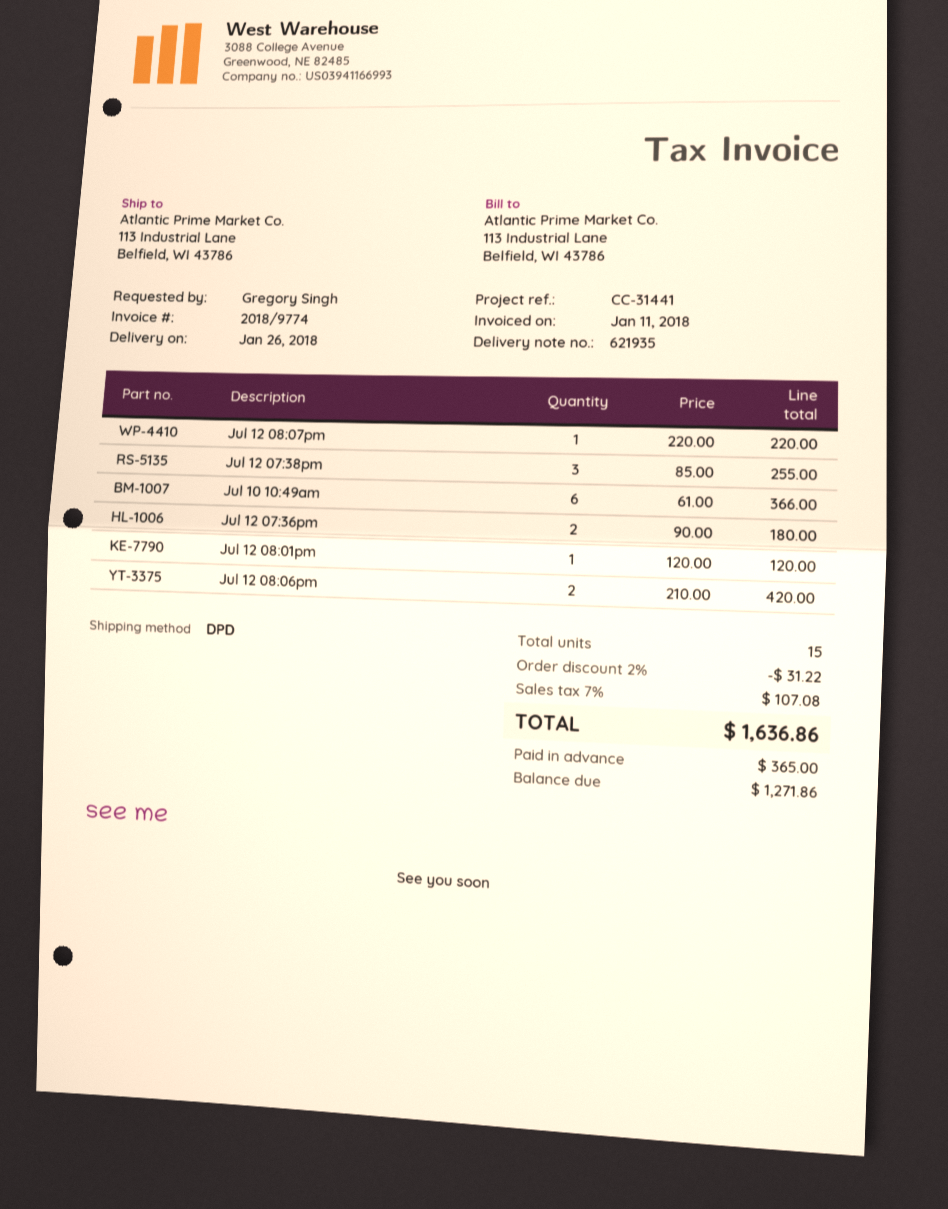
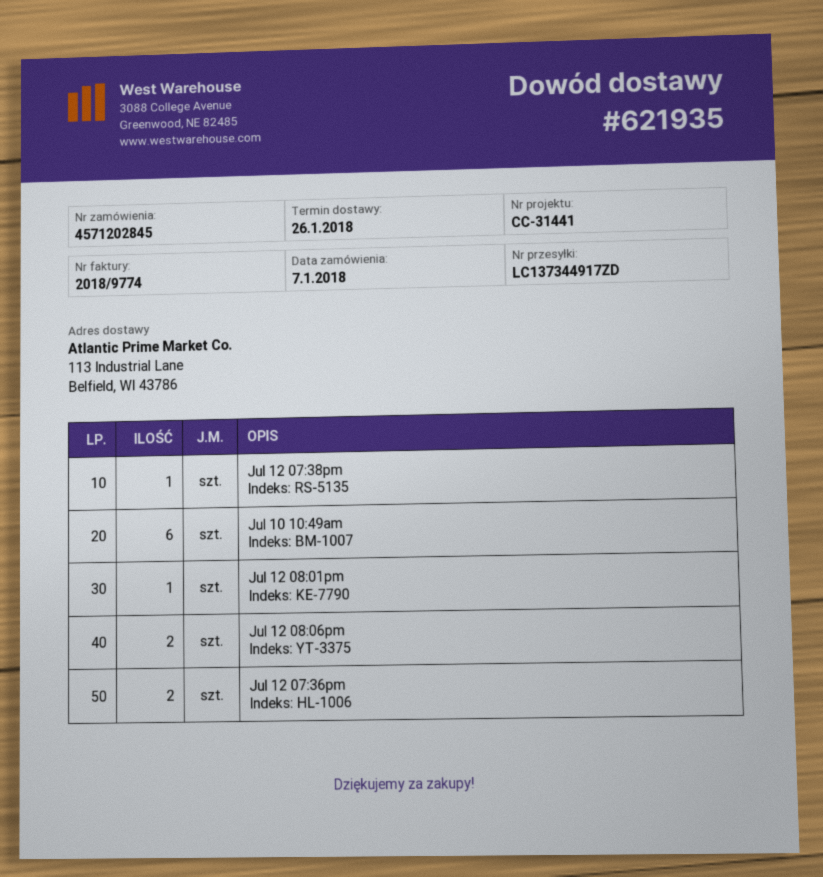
Jul 12 08:07pm: 1 -> none
Jul 12 07:38pm: 3 -> 1

